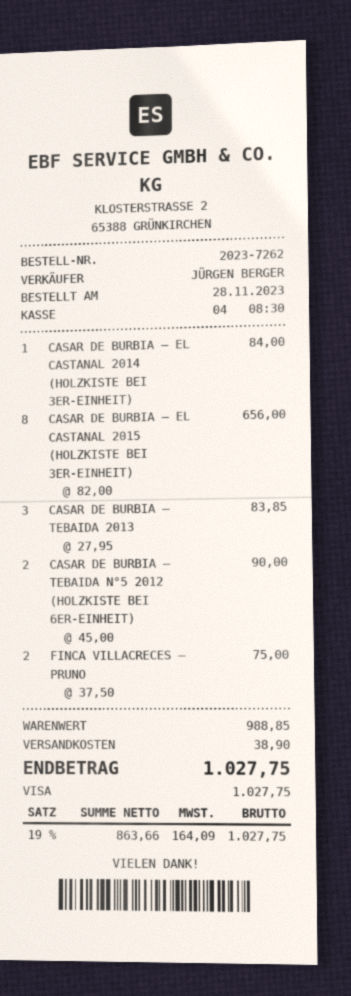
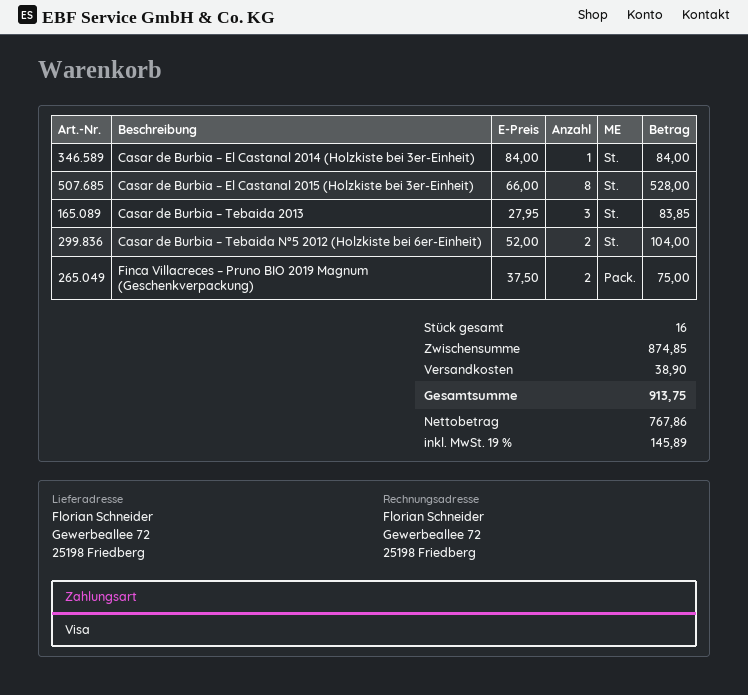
CASAR DE BURBIA – EL CASTANAL 2015 (HOLZKISTE BEI 3ER-EINHEIT): 8 x 82.00 = 656.00 -> 8 x 66.00 = 528.00
CASAR DE BURBIA – TEBAIDA N°5 2012 (HOLZKISTE BEI 6ER-EINHEIT): 2 x 45.00 = 90.00 -> 2 x 52.00 = 104.00
subtotal: 988.85 -> 874.85
net: 863.66 -> 767.86
tax: 19% = 164.09 -> 19% = 145.89
total: 1027.75 -> 913.75

